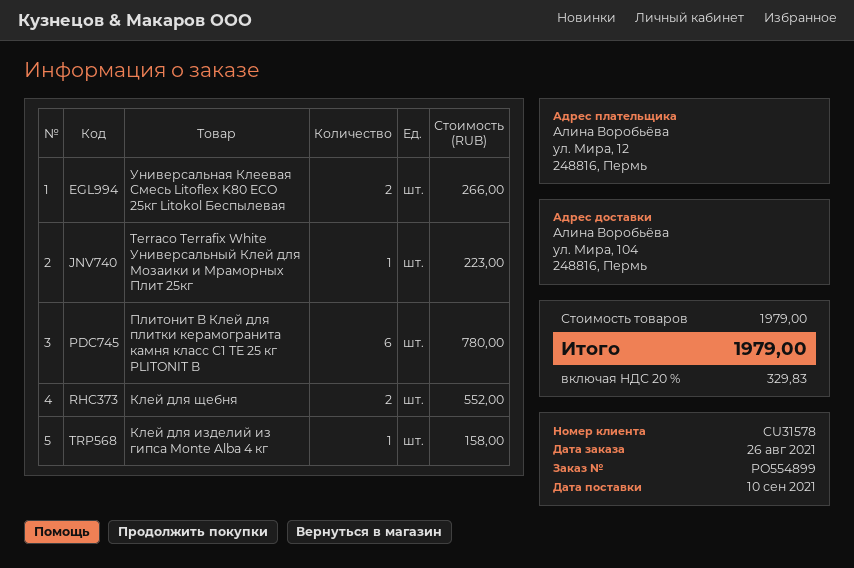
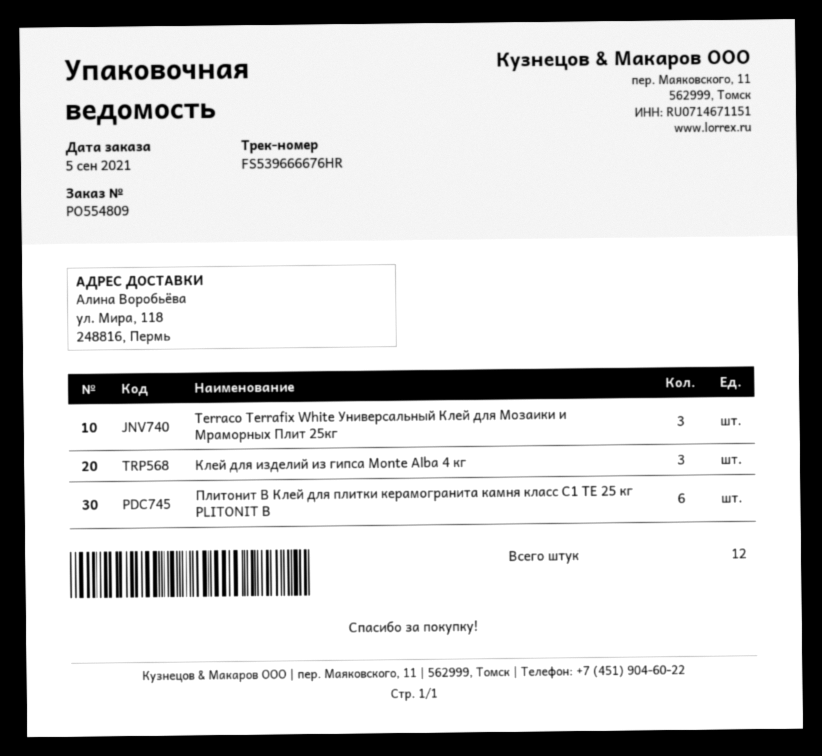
order number: PO554899 -> PO554809
order date: 2021-08-26 -> 2021-09-05
ship to: ул. Мира, 104, 248816, Пермь -> ул. Мира, 118, 248816, Пермь
Универсальная Клеевая Смесь Litoflex K80 ECO 25кг Litokol Беспылевая: 2 -> none
Terraco Terrafix White Универсальный Клей для Мозаики и Мраморных Плит 25кг: 1 -> 3
Клей для щебня: 2 -> none
Клей для изделий из гипса Monte Alba 4 кг: 1 -> 3

